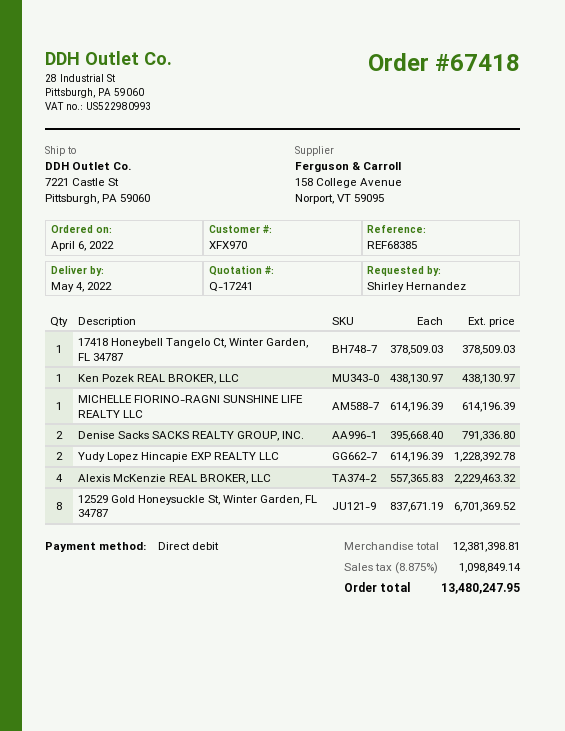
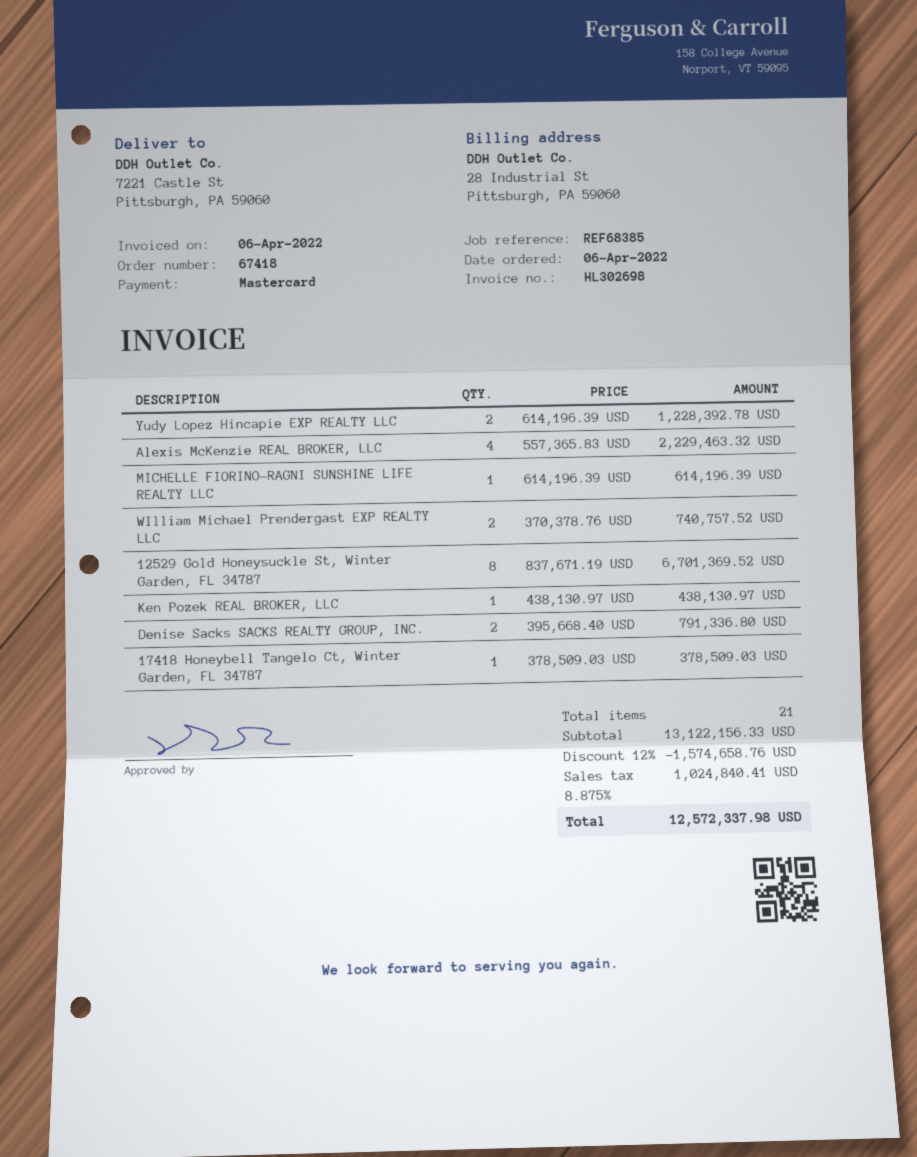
payment method: direct debit -> Mastercard
WIlliam Michael Prendergast EXP REALTY LLC: none -> 2 x 370378.76 = 740757.52
subtotal: 12381398.81 -> 13122156.33
discount: none -> 12% = 1574658.76
tax: 8.875% = 1098849.14 -> 8.875% = 1024840.41
total: 13480247.95 -> 12572337.98

